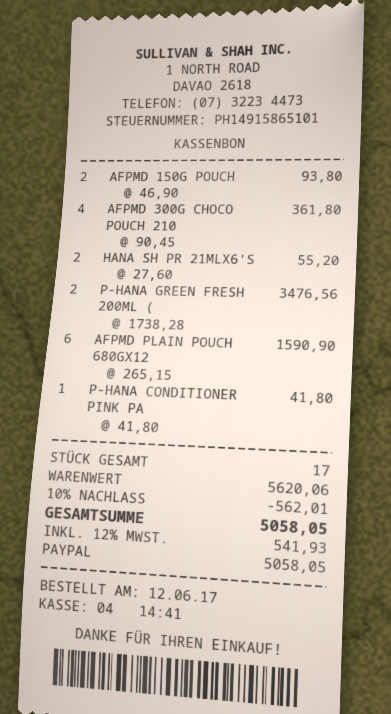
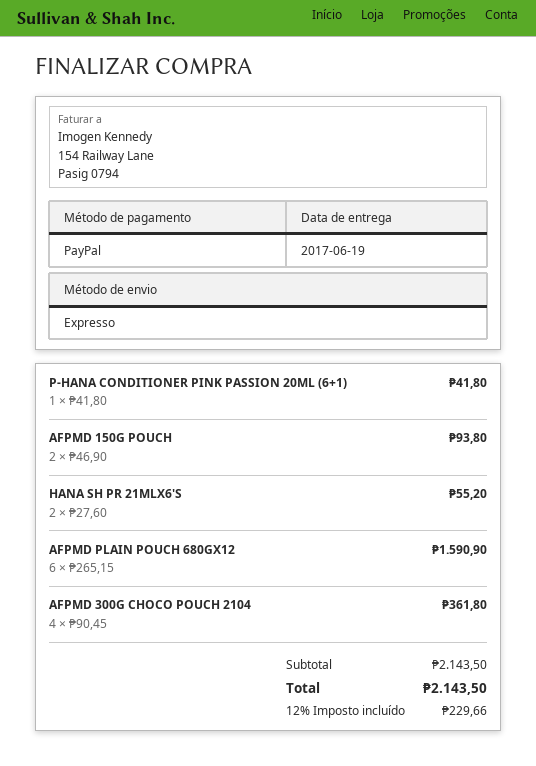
P-HANA GREEN FRESH 200ML (: 2 x 1738.28 = 3476.56 -> none
subtotal: 5620.06 -> 2143.50
discount: 10% = 562.01 -> none
tax: 12% = 541.93 -> 12% = 229.66
total: 5058.05 -> 2143.50

